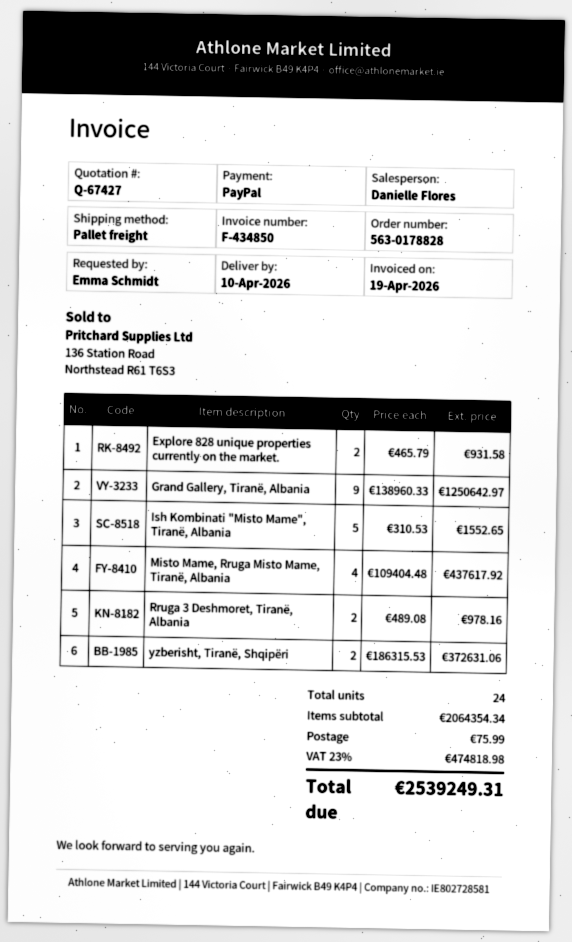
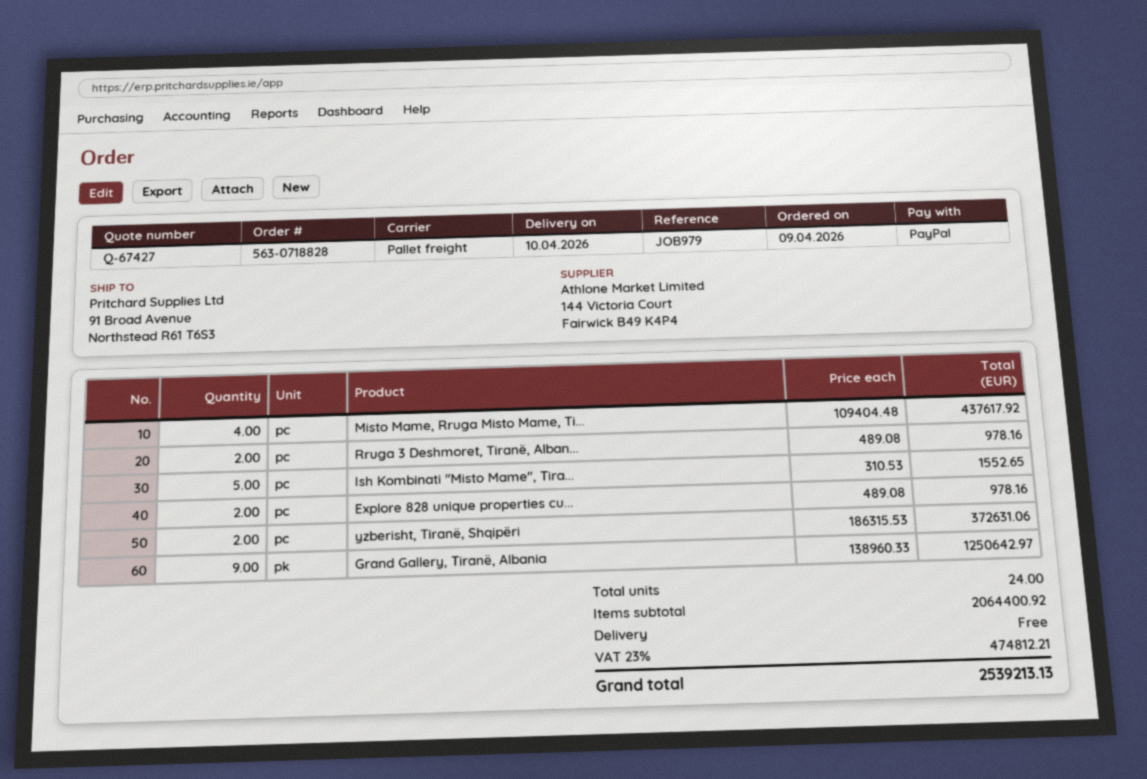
order number: 563-0178828 -> 563-0718828
Explore 828 unique properties currently on the market.: 2 x 465.79 = 931.58 -> 2 x 489.08 = 978.16
subtotal: 2064354.34 -> 2064400.92
shipping: 75.99 -> 0.00
tax: 23% = 474818.98 -> 23% = 474812.21
total: 2539249.31 -> 2539213.13

